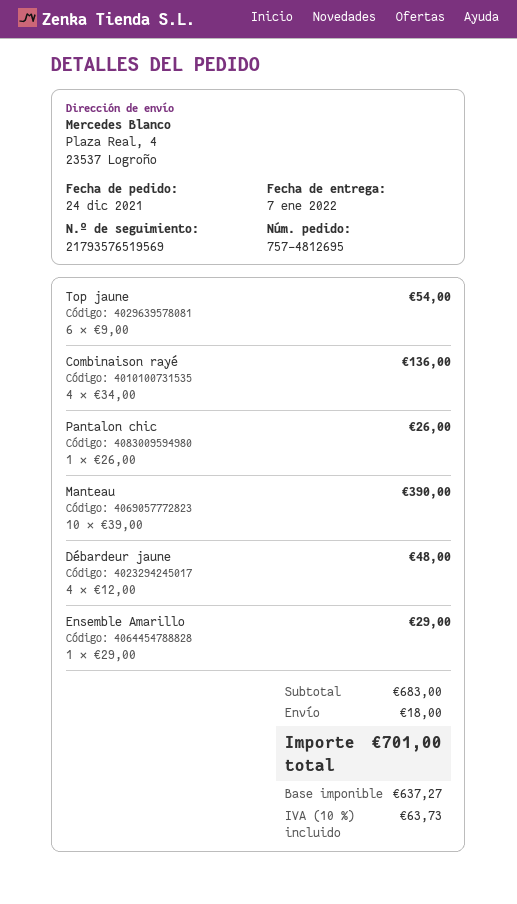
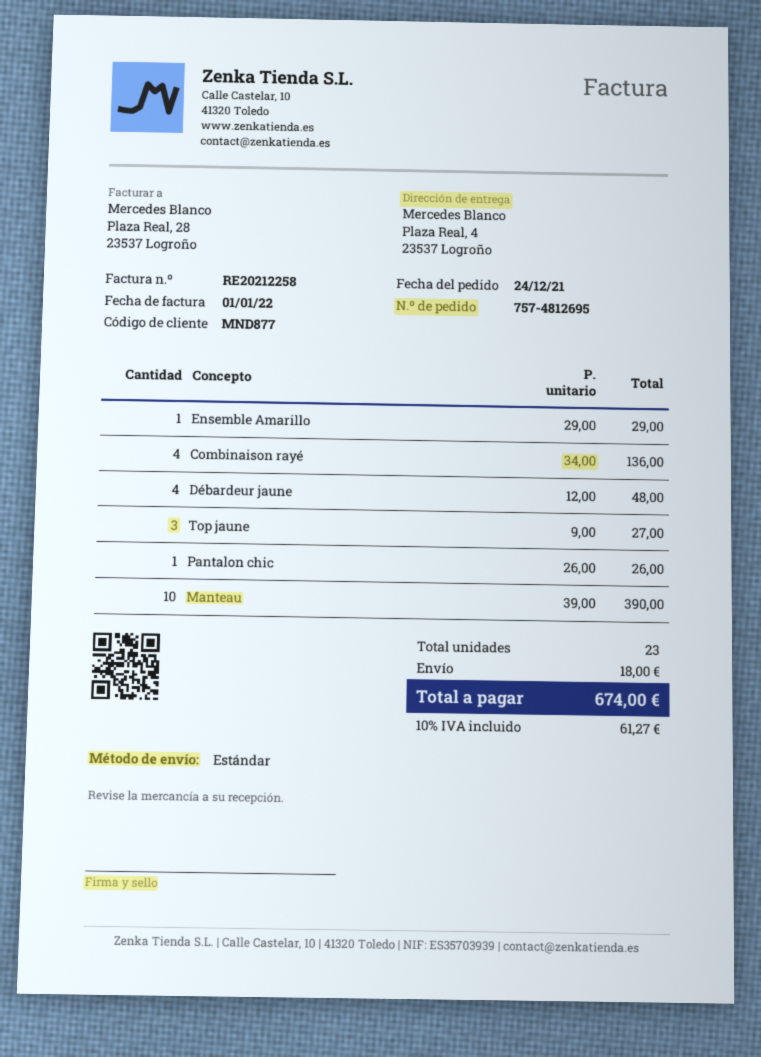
Top jaune: 6 x 9.00 = 54.00 -> 3 x 9.00 = 27.00
tax: 10% = 63.73 -> 10% = 61.27
total: 701.00 -> 674.00

